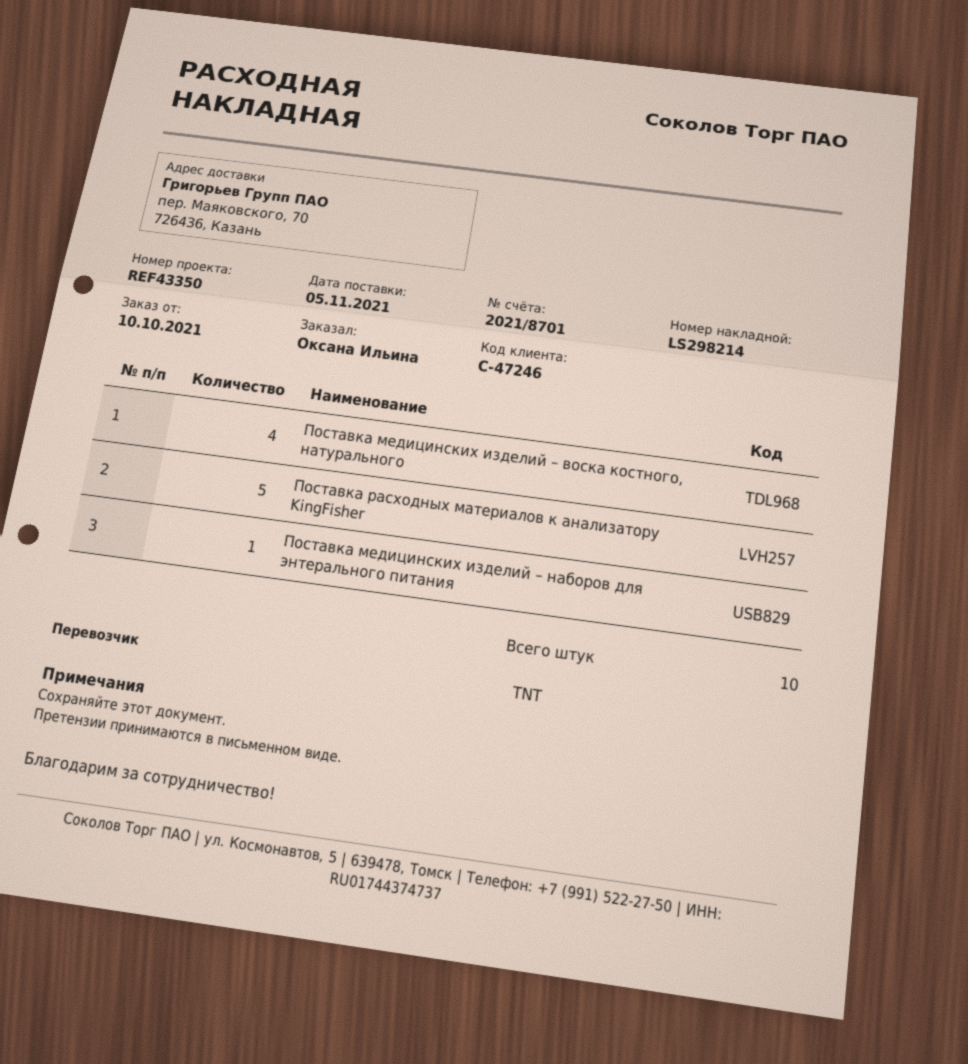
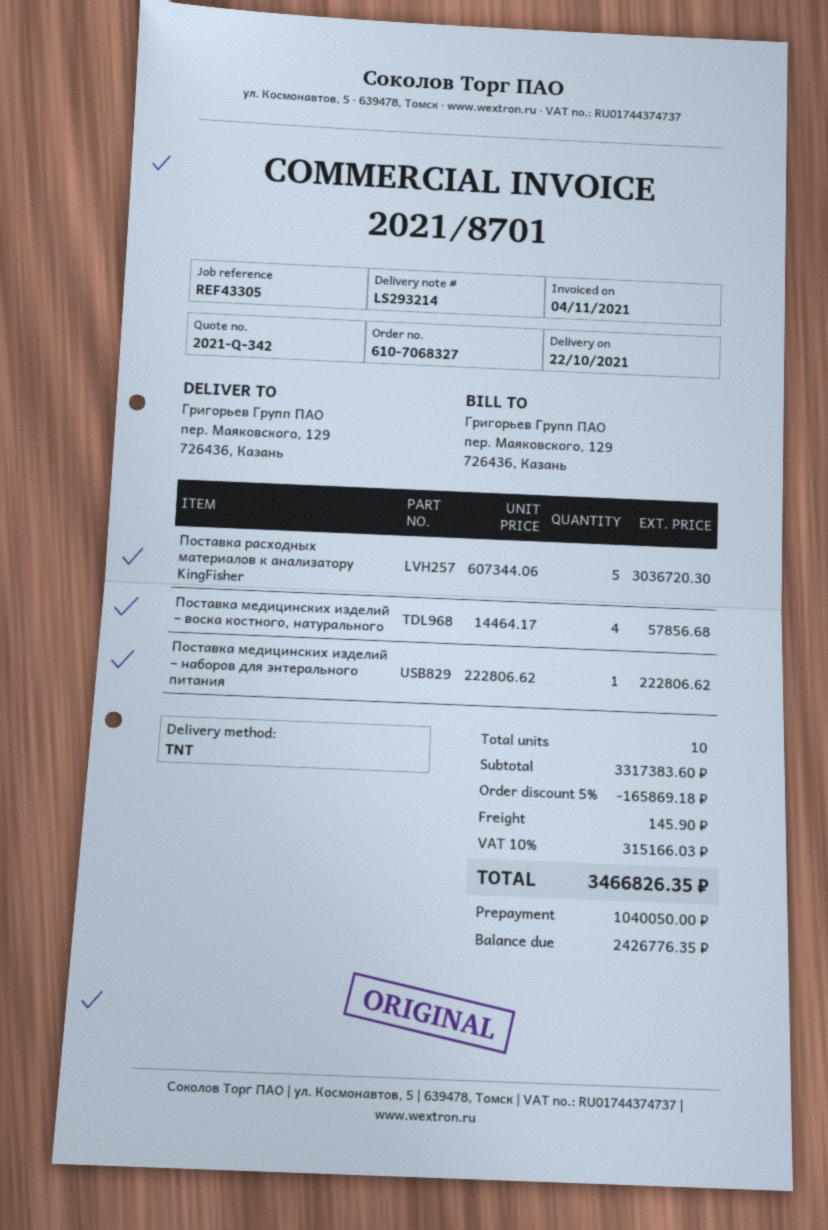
delivery note number: LS298214 -> LS293214
delivery date: 2021-11-05 -> 2021-10-22
reference: REF43350 -> REF43305
ship to: пер. Маяковского, 70, 726436, Казань -> пер. Маяковского, 129, 726436, Казань

